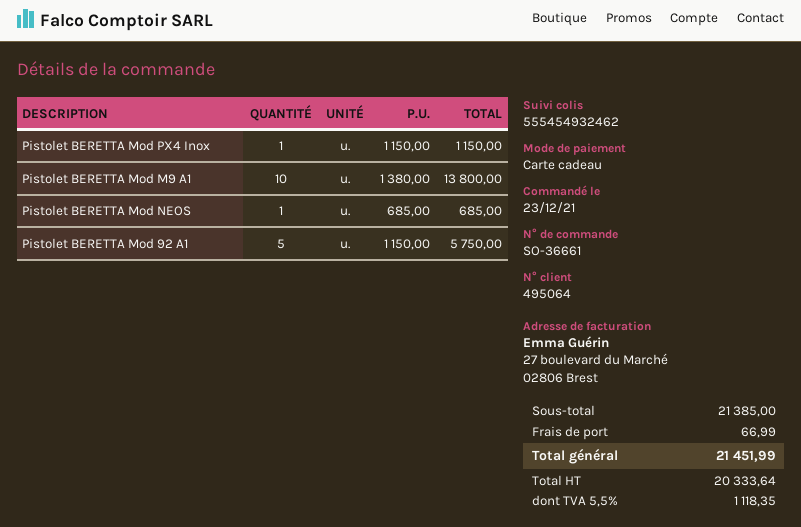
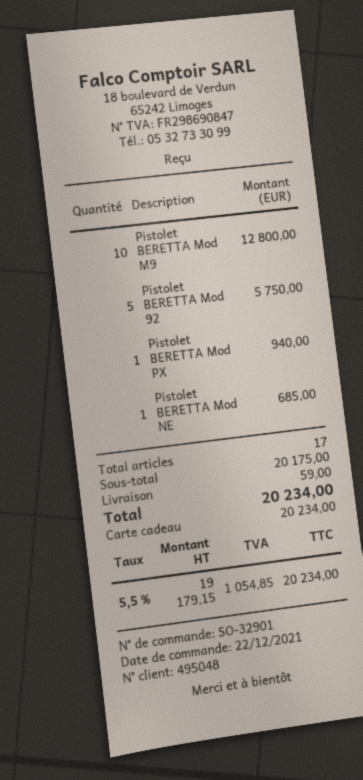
order number: SO-36661 -> SO-32901
order date: 2021-12-23 -> 2021-12-22
customer number: 495064 -> 495048
Pistolet BERETTA Mod PX4 Inox: 1 for 1150.00 -> 1 for 940.00
Pistolet BERETTA Mod M9 A1: 10 for 13800.00 -> 10 for 12800.00
subtotal: 21385.00 -> 20175.00
shipping: 66.99 -> 59.00
net: 20333.64 -> 19179.15
tax: 5.5% = 1118.35 -> 5.5% = 1054.85
total: 21451.99 -> 20234.00

